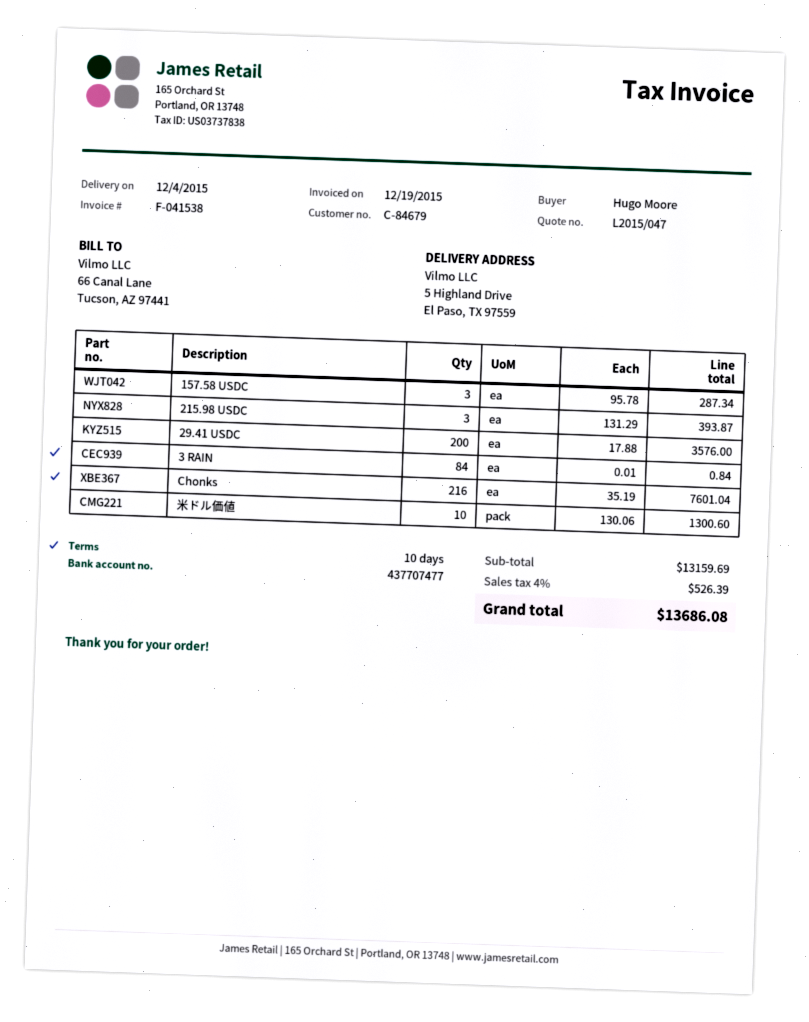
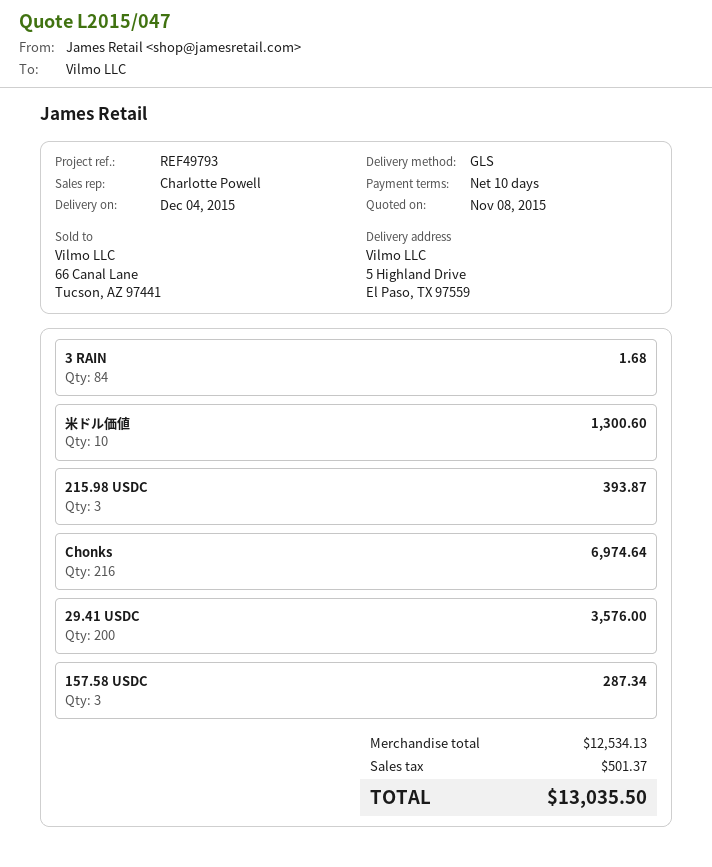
3 RAIN: 84 for 0.84 -> 84 for 1.68
Chonks: 216 for 7601.04 -> 216 for 6974.64
subtotal: 13159.69 -> 12534.13
tax: 526.39 -> 501.37
total: 13686.08 -> 13035.50

